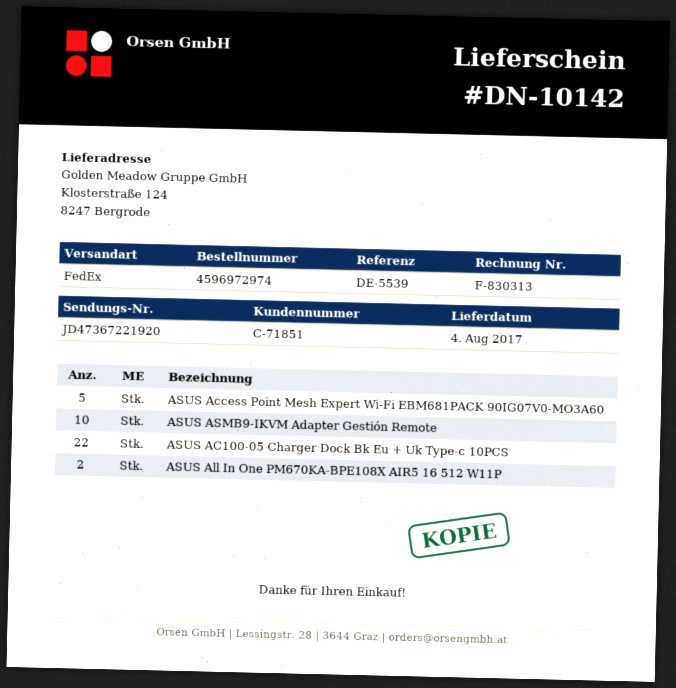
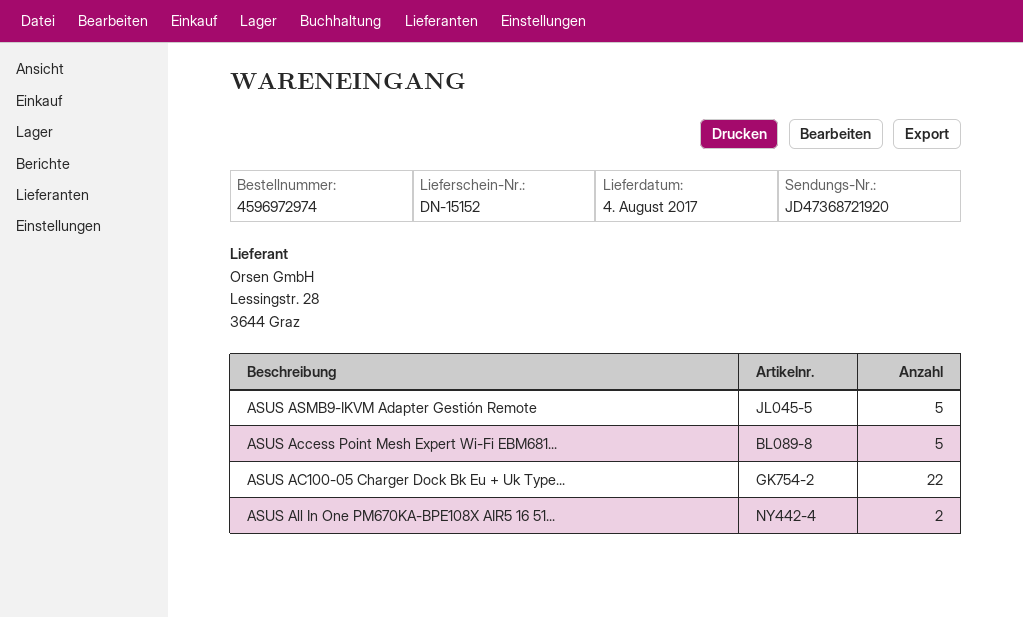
delivery note number: DN-10142 -> DN-15152
tracking number: JD47367221920 -> JD47368721920
ASUS ASMB9-IKVM Adapter Gestión Remote: 10 -> 5

